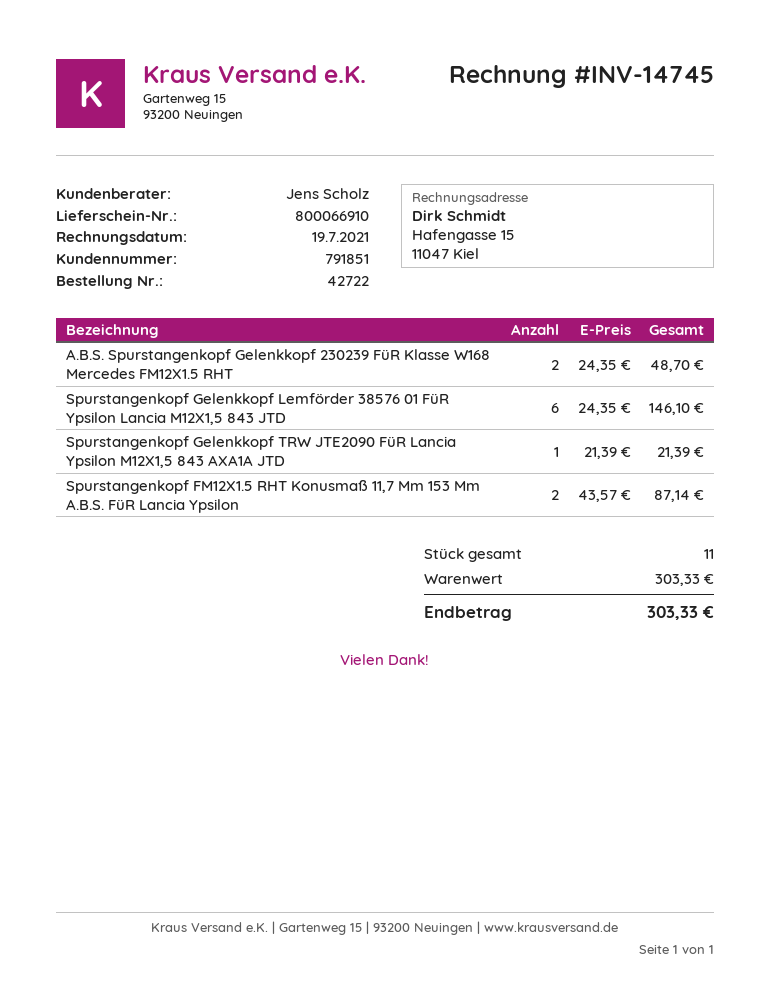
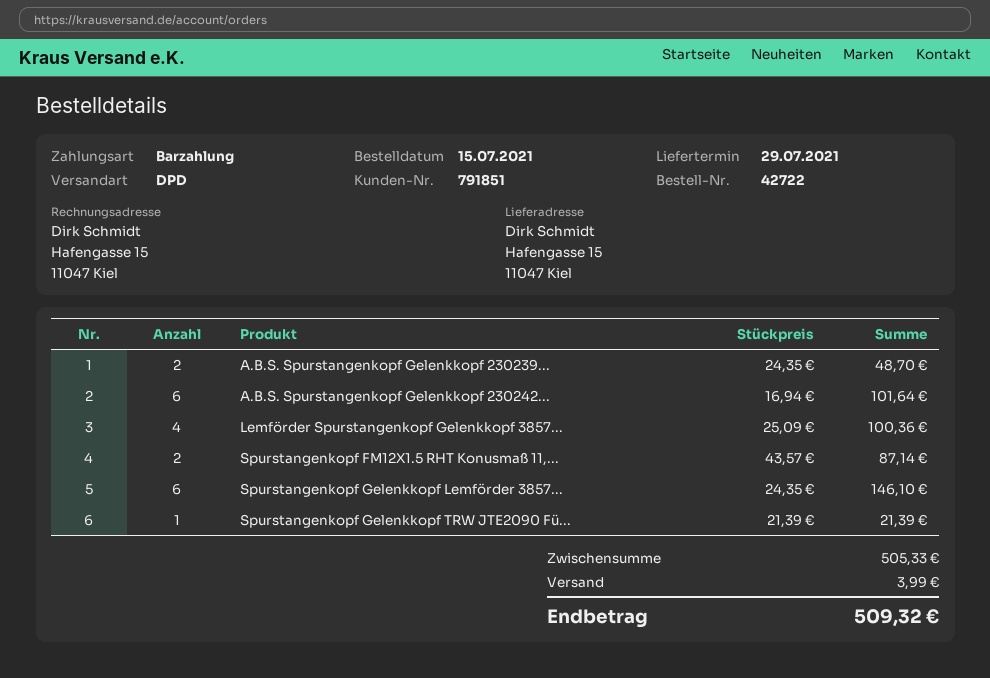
A.B.S. Spurstangenkopf Gelenkkopf 230242...: none -> 6 x 16.94 = 101.64
Lemförder Spurstangenkopf Gelenkkopf 3857...: none -> 4 x 25.09 = 100.36
subtotal: 303.33 -> 505.33
shipping: none -> 3.99
total: 303.33 -> 509.32

